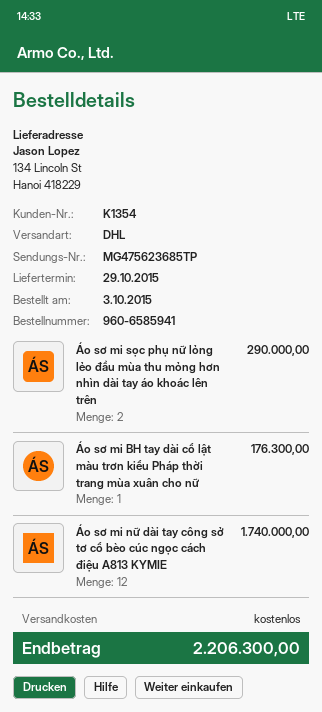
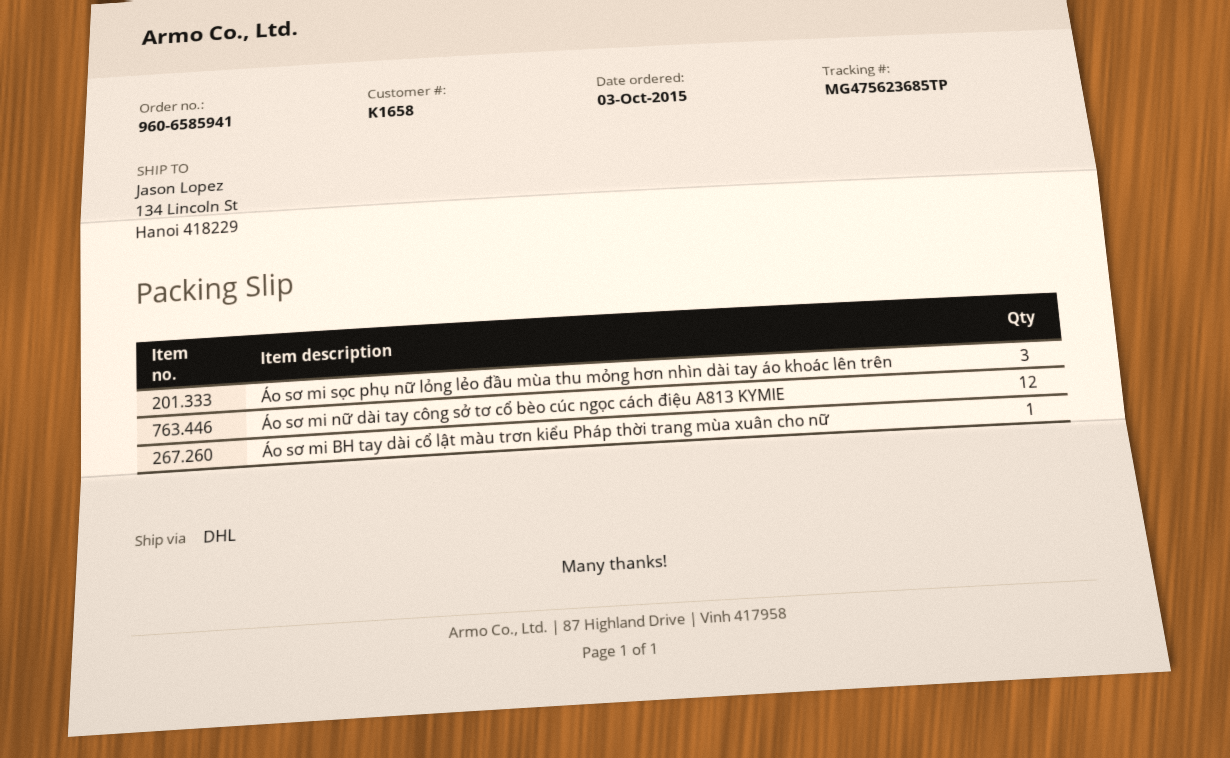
customer number: K1354 -> K1658
Áo sơ mi sọc phụ nữ lỏng lẻo đầu mùa thu mỏng hơn nhìn dài tay áo khoác lên trên: 2 -> 3

